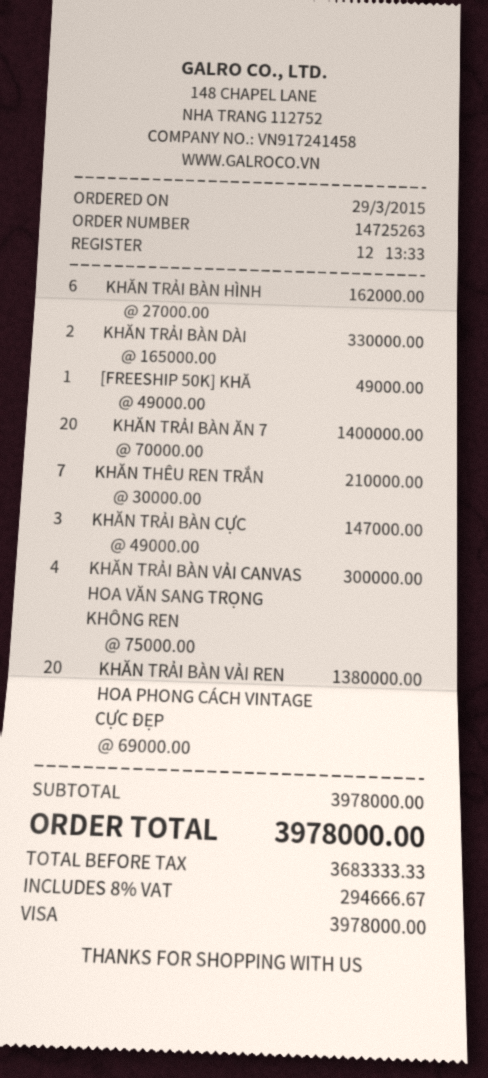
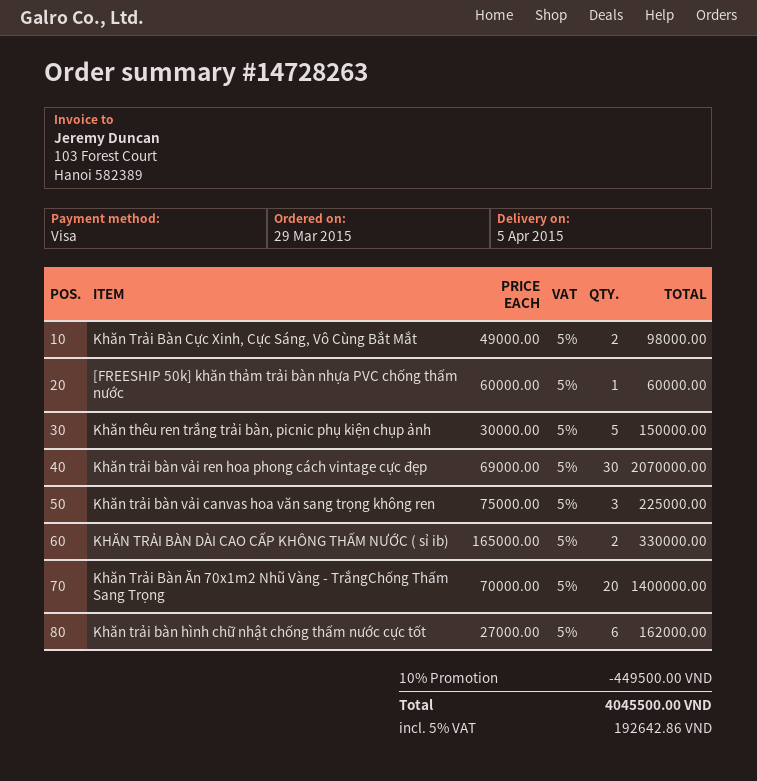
order number: 14725263 -> 14728263
[FREESHIP 50K] KHĂ: 1 x 49000.00 = 49000.00 -> 1 x 60000.00 = 60000.00
KHĂN THÊU REN TRẮN: 7 x 30000.00 = 210000.00 -> 5 x 30000.00 = 150000.00
KHĂN TRẢI BÀN CỰC: 3 x 49000.00 = 147000.00 -> 2 x 49000.00 = 98000.00
KHĂN TRẢI BÀN VẢI CANVAS HOA VĂN SANG TRỌNG KHÔNG REN: 4 x 75000.00 = 300000.00 -> 3 x 75000.00 = 225000.00
KHĂN TRẢI BÀN VẢI REN HOA PHONG CÁCH VINTAGE CỰC ĐẸP: 20 x 69000.00 = 1380000.00 -> 30 x 69000.00 = 2070000.00
discount: none -> 10% = 449500.00
tax: 8% = 294666.67 -> 5% = 192642.86
total: 3978000.00 -> 4045500.00

